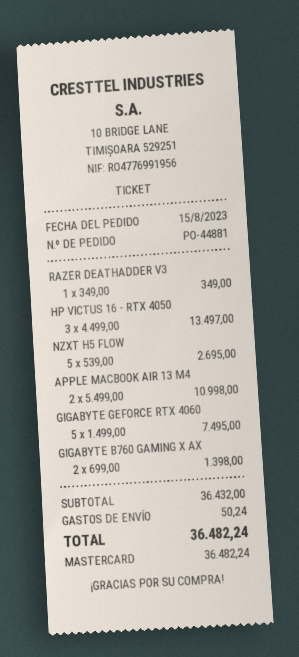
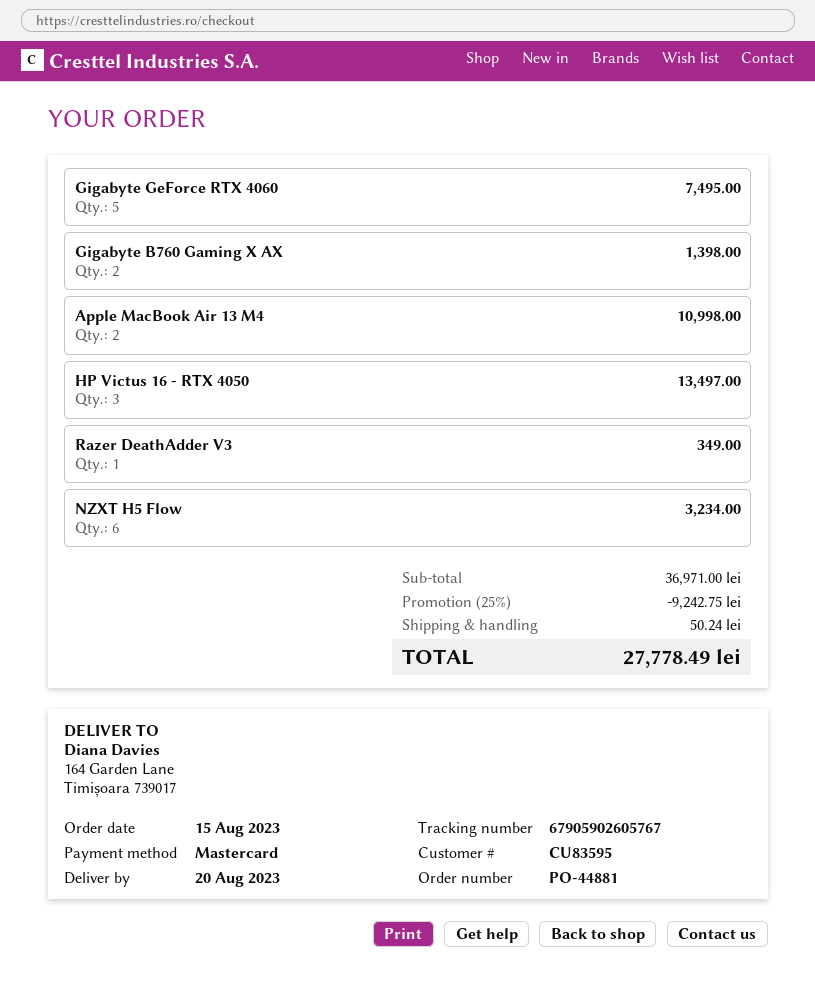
NZXT H5 FLOW: 5 for 2695.00 -> 6 for 3234.00
subtotal: 36432.00 -> 36971.00
discount: none -> 25% = 9242.75
total: 36482.24 -> 27778.49

